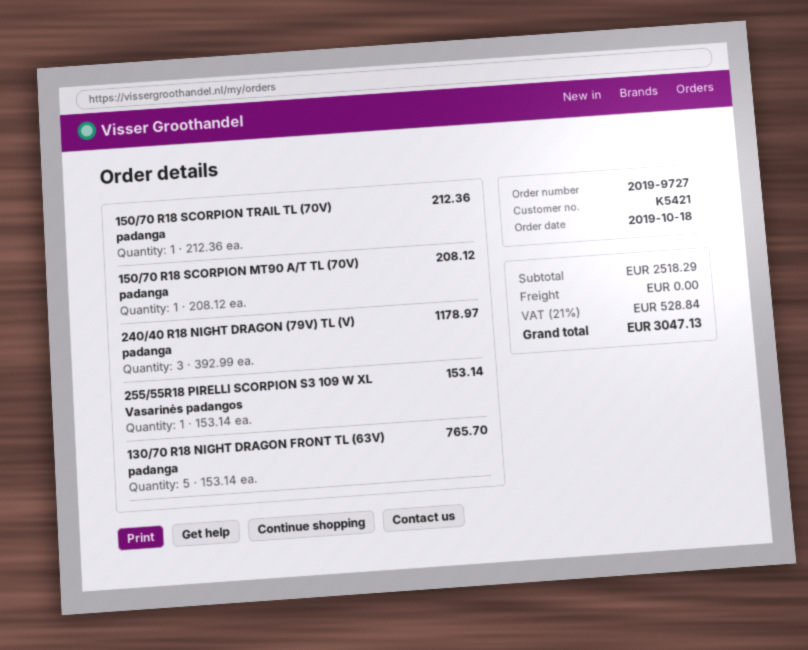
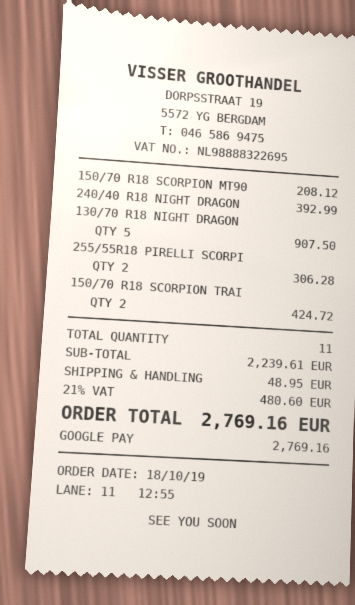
150/70 R18 SCORPION TRAIL TL (70V) padanga: 1 for 212.36 -> 2 for 424.72
240/40 R18 NIGHT DRAGON (79V) TL (V) padanga: 3 for 1178.97 -> 1 for 392.99
255/55R18 PIRELLI SCORPION S3 109 W XL Vasarinės padangos: 1 for 153.14 -> 2 for 306.28
130/70 R18 NIGHT DRAGON FRONT TL (63V) padanga: 5 for 765.70 -> 5 for 907.50
subtotal: 2518.29 -> 2239.61
shipping: 0.00 -> 48.95
tax: 21% = 528.84 -> 21% = 480.60
total: 3047.13 -> 2769.16

